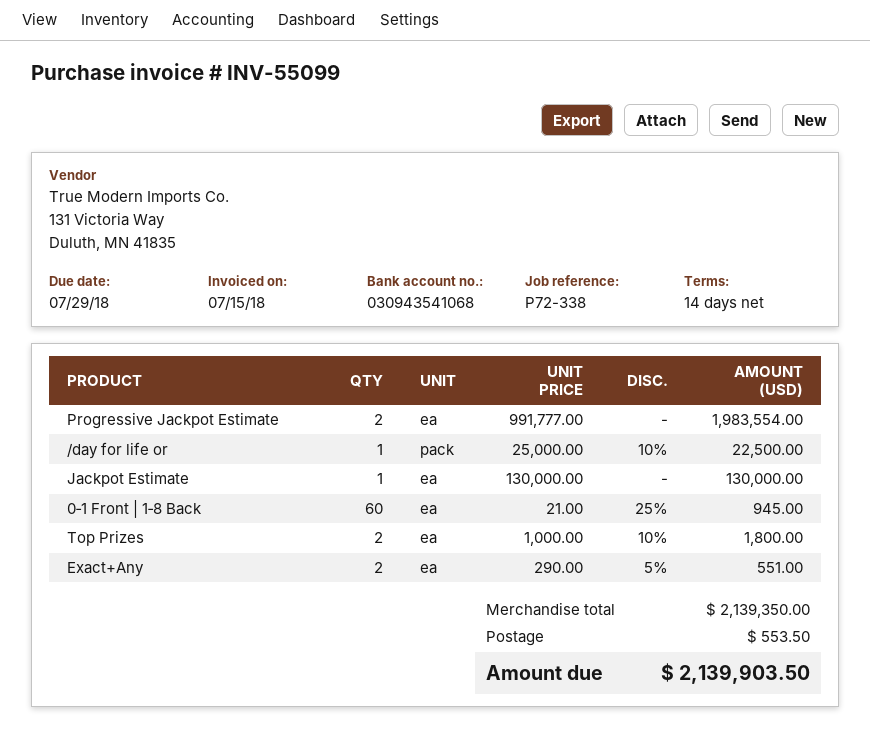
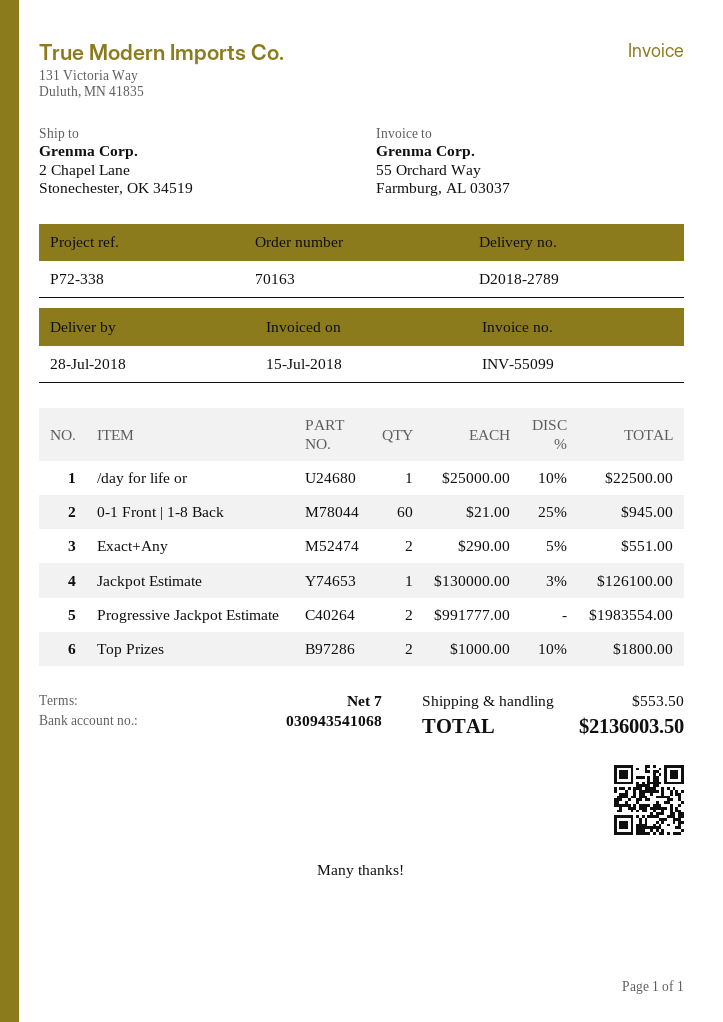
payment terms: 14 days -> 7 days
Jackpot Estimate: 1 x 130000.00 = 130000.00 -> 1 x 130000.00 - 3% = 126100.00
total: 2139903.50 -> 2136003.50

